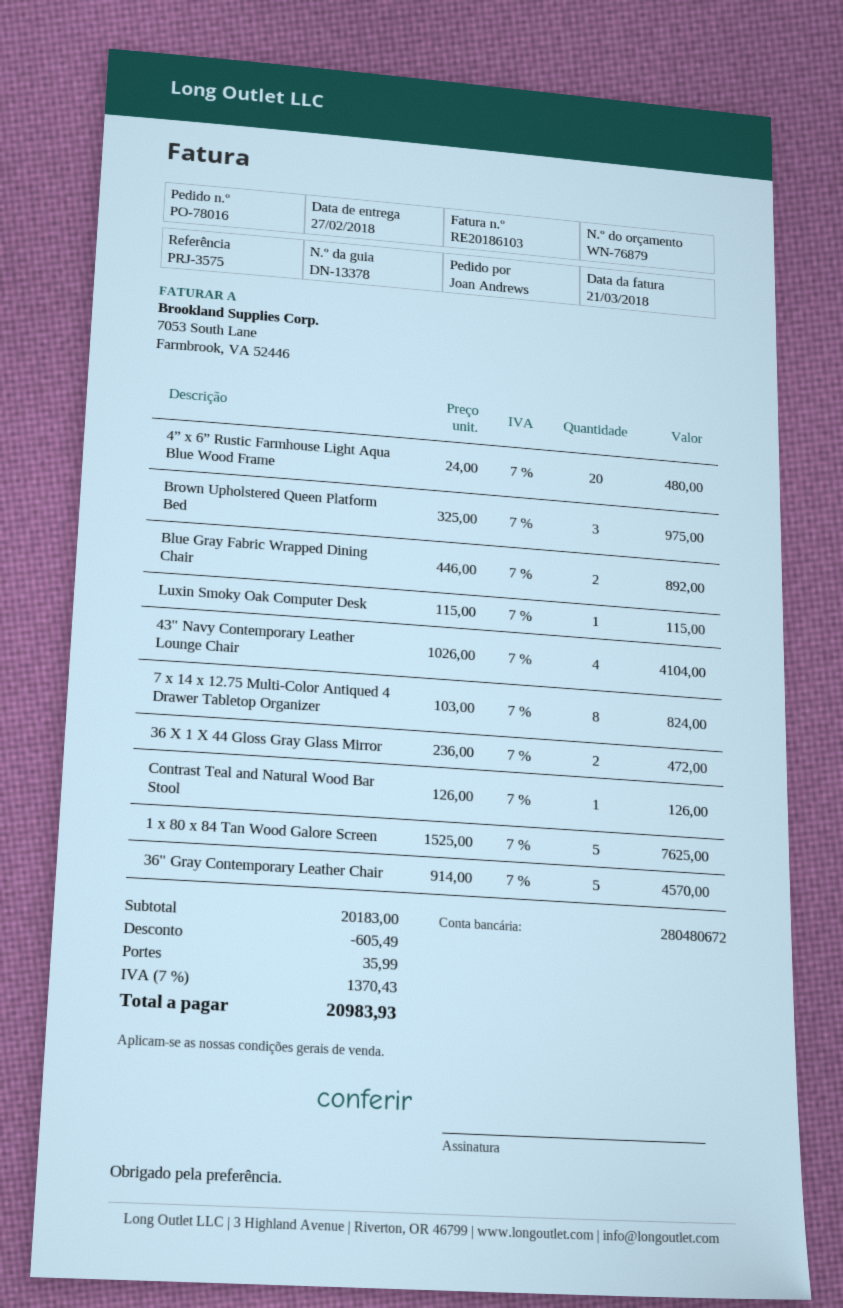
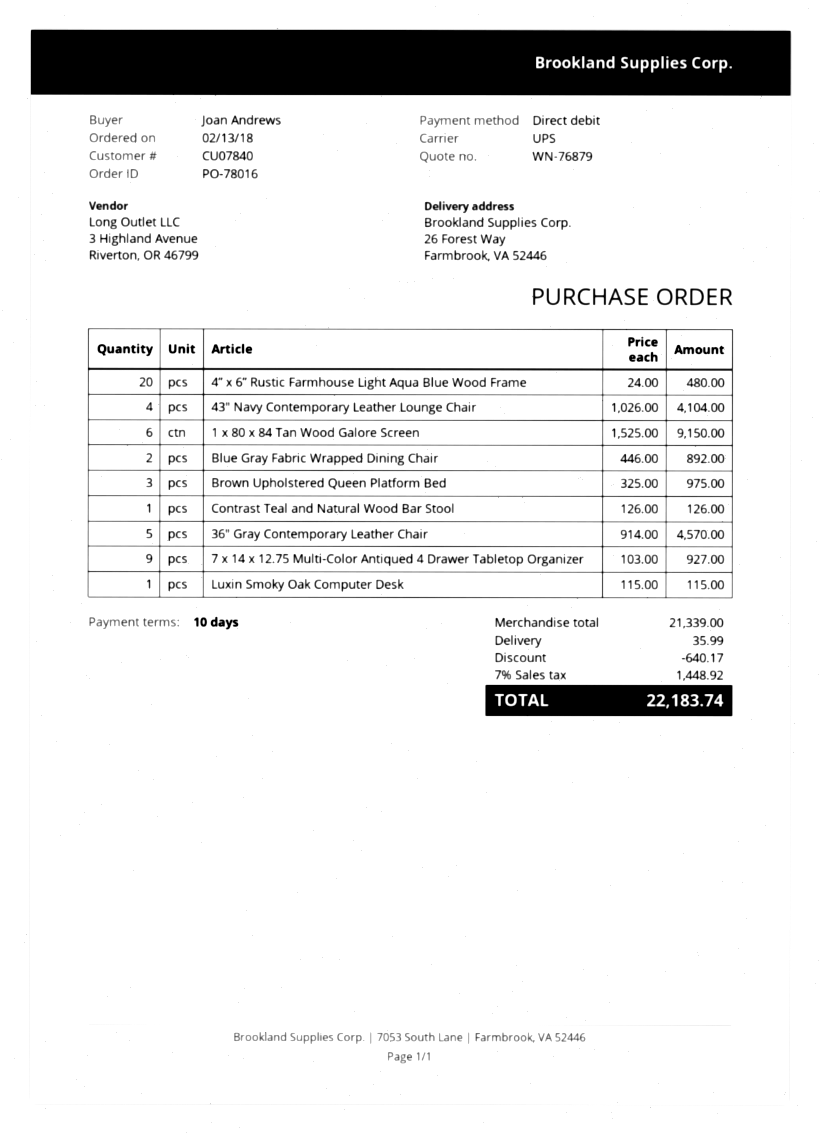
7 x 14 x 12.75 Multi-Color Antiqued 4 Drawer Tabletop Organizer: 8 x 103.00 = 824.00 -> 9 x 103.00 = 927.00
36 X 1 X 44 Gloss Gray Glass Mirror: 2 x 236.00 = 472.00 -> none
1 x 80 x 84 Tan Wood Galore Screen: 5 x 1525.00 = 7625.00 -> 6 x 1525.00 = 9150.00
subtotal: 20183.00 -> 21339.00
discount: 605.49 -> 640.17
tax: 7% = 1370.43 -> 7% = 1448.92
total: 20983.93 -> 22183.74

